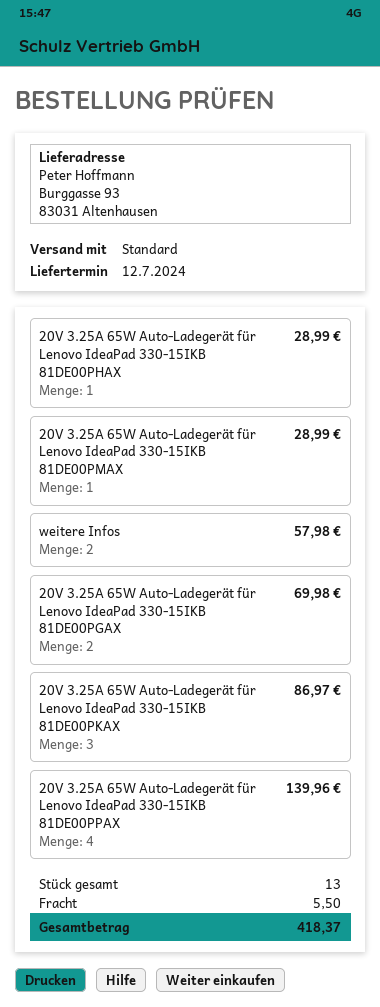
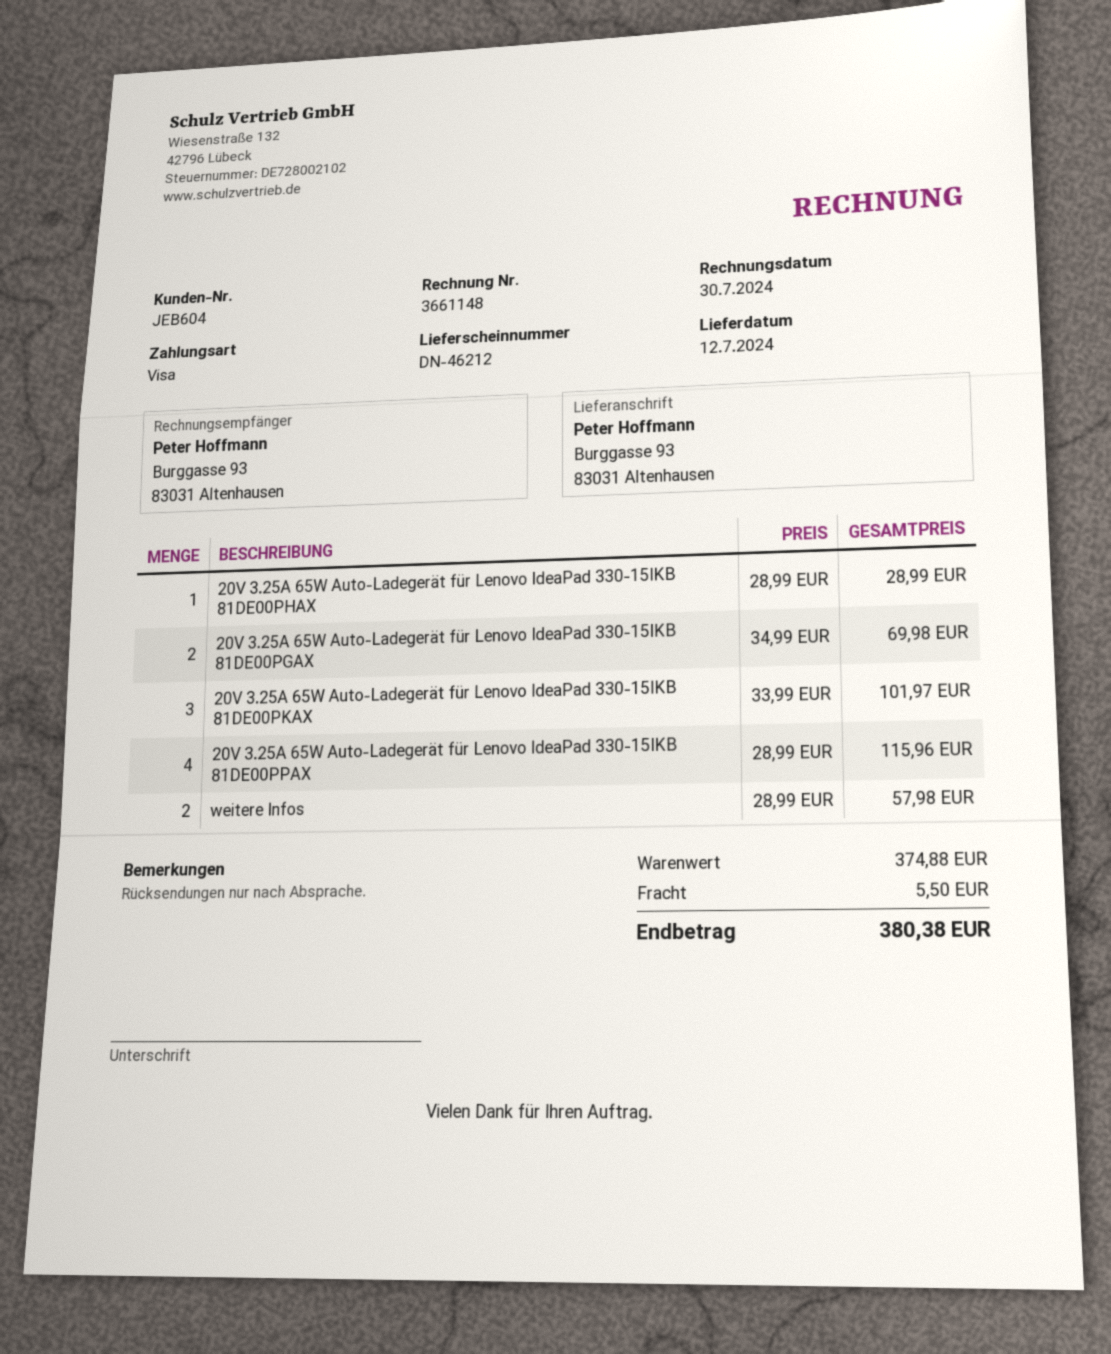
20V 3.25A 65W Auto-Ladegerät für Lenovo IdeaPad 330-15IKB 81DE00PMAX: 1 for 28.99 -> none
20V 3.25A 65W Auto-Ladegerät für Lenovo IdeaPad 330-15IKB 81DE00PKAX: 3 for 86.97 -> 3 for 101.97
20V 3.25A 65W Auto-Ladegerät für Lenovo IdeaPad 330-15IKB 81DE00PPAX: 4 for 139.96 -> 4 for 115.96
total: 418.37 -> 380.38

